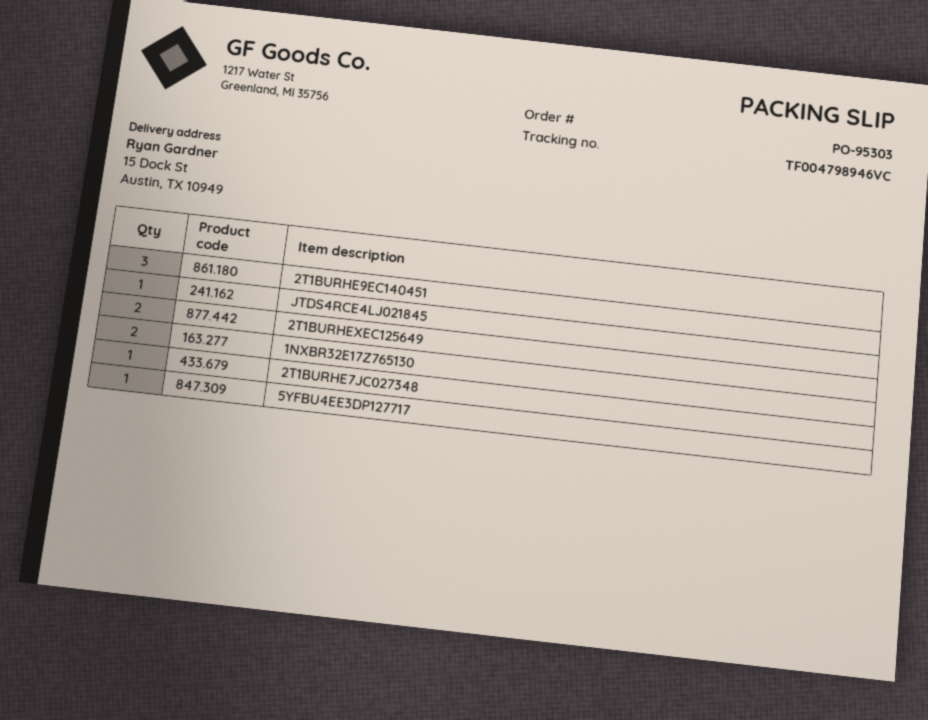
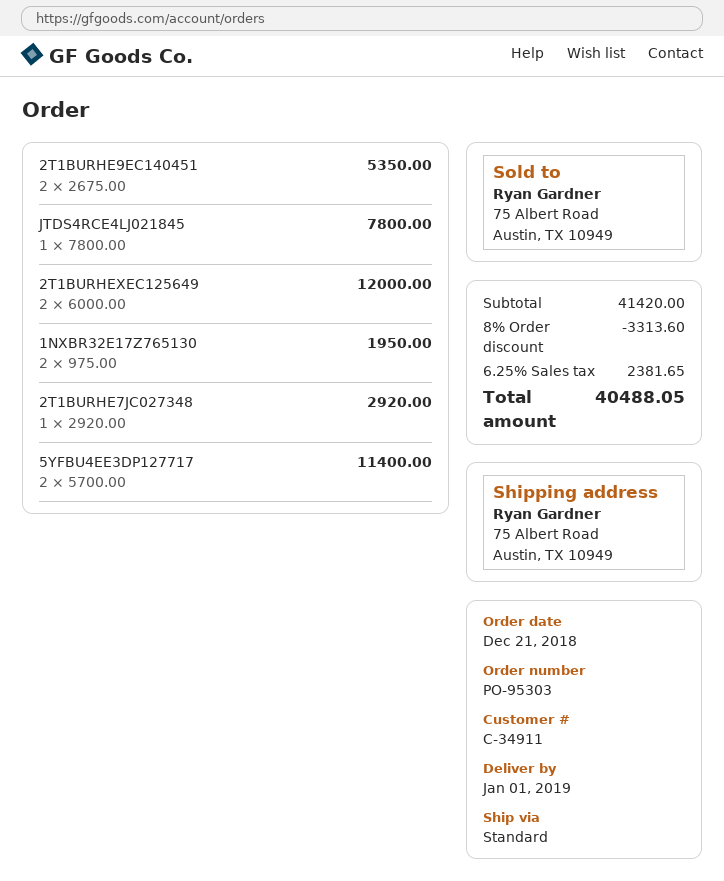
ship to: 15 Dock St, Austin, TX 10949 -> 75 Albert Road, Austin, TX 10949
2T1BURHE9EC140451: 3 -> 2
5YFBU4EE3DP127717: 1 -> 2

